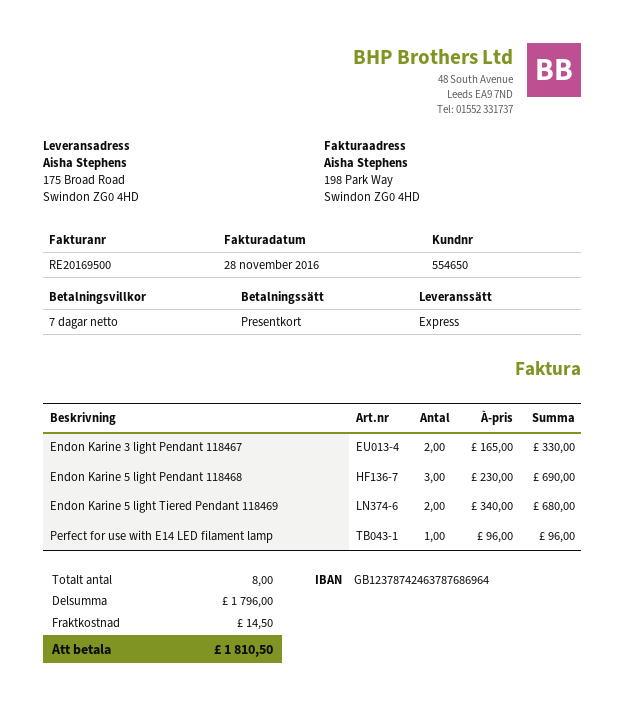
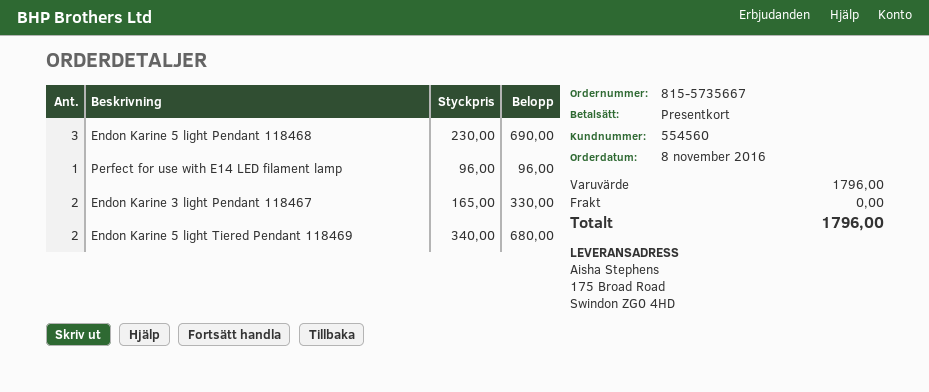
customer number: 554650 -> 554560
shipping: 14.50 -> 0.00
total: 1810.50 -> 1796.00

